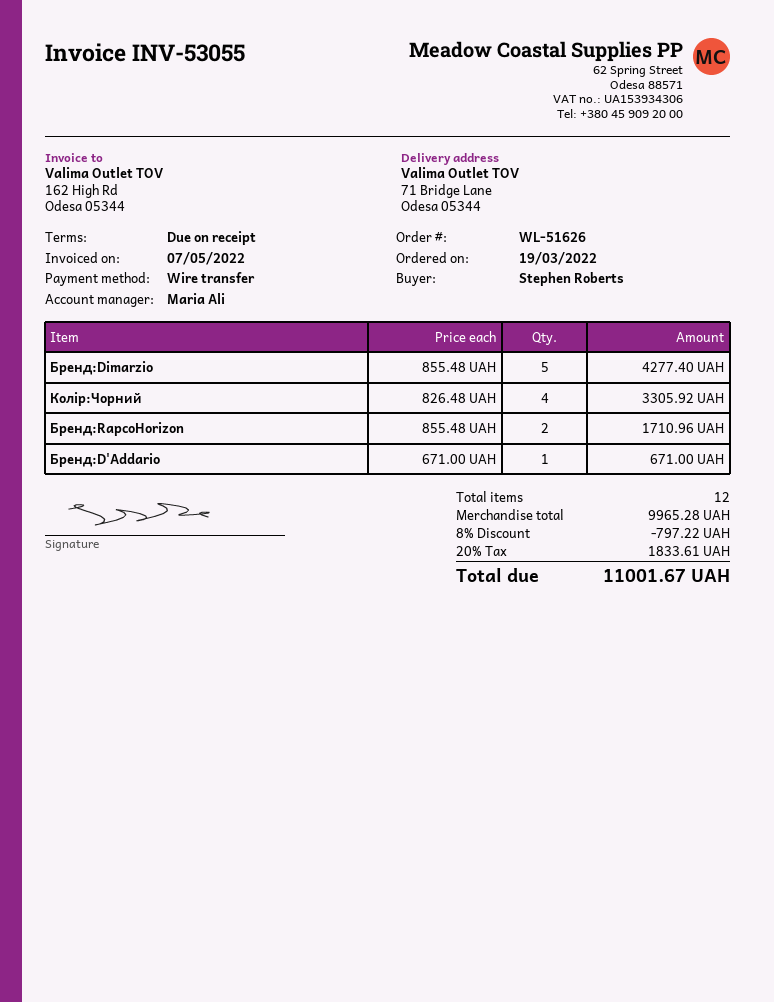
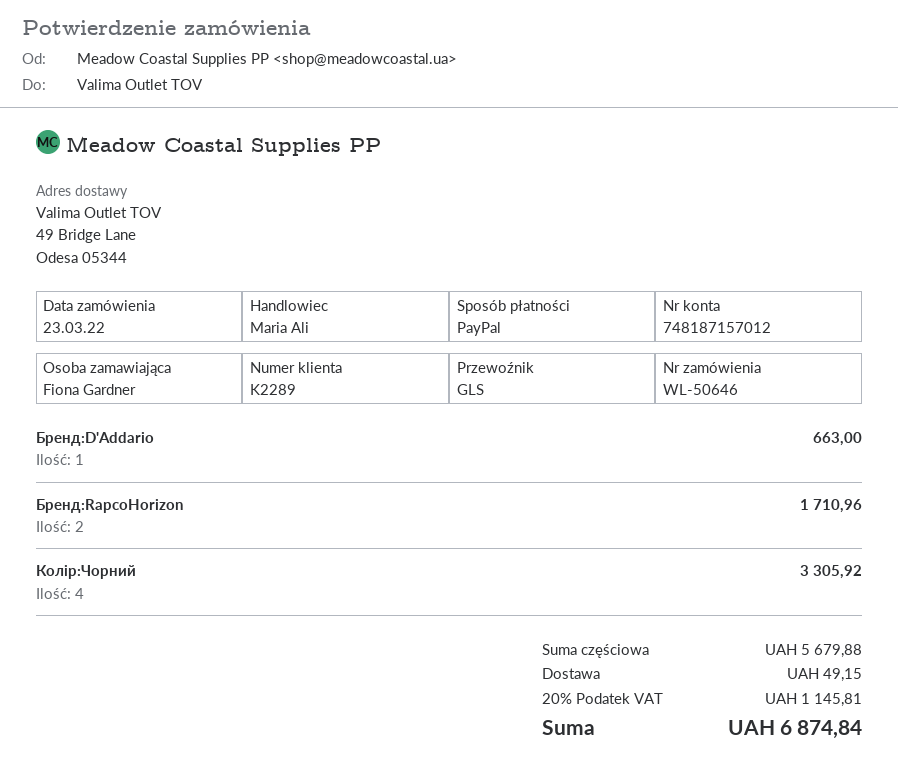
order number: WL-51626 -> WL-50646
order date: 2022-03-19 -> 2022-03-23
ordered by: Stephen Roberts -> Fiona Gardner
payment method: bank transfer -> PayPal
ship to: 71 Bridge Lane, Odesa 05344 -> 49 Bridge Lane, Odesa 05344
Бренд:Dimarzio: 5 for 4277.40 -> none
Бренд:D'Addario: 1 for 671.00 -> 1 for 663.00
subtotal: 9965.28 -> 5679.88
discount: 8% = 797.22 -> none
shipping: none -> 49.15
tax: 20% = 1833.61 -> 20% = 1145.81
total: 11001.67 -> 6874.84

